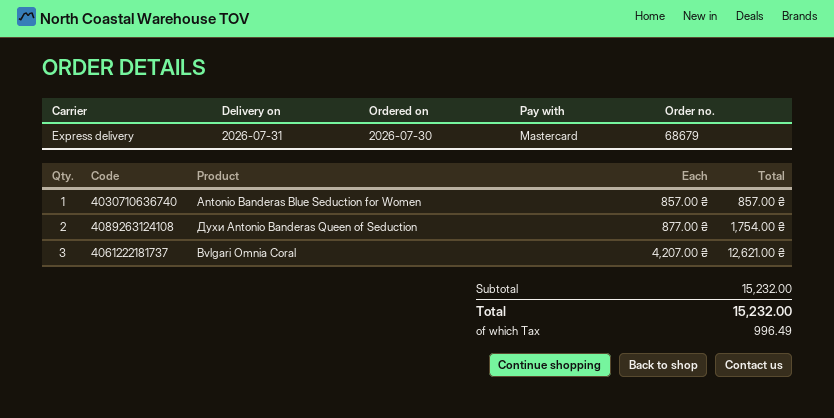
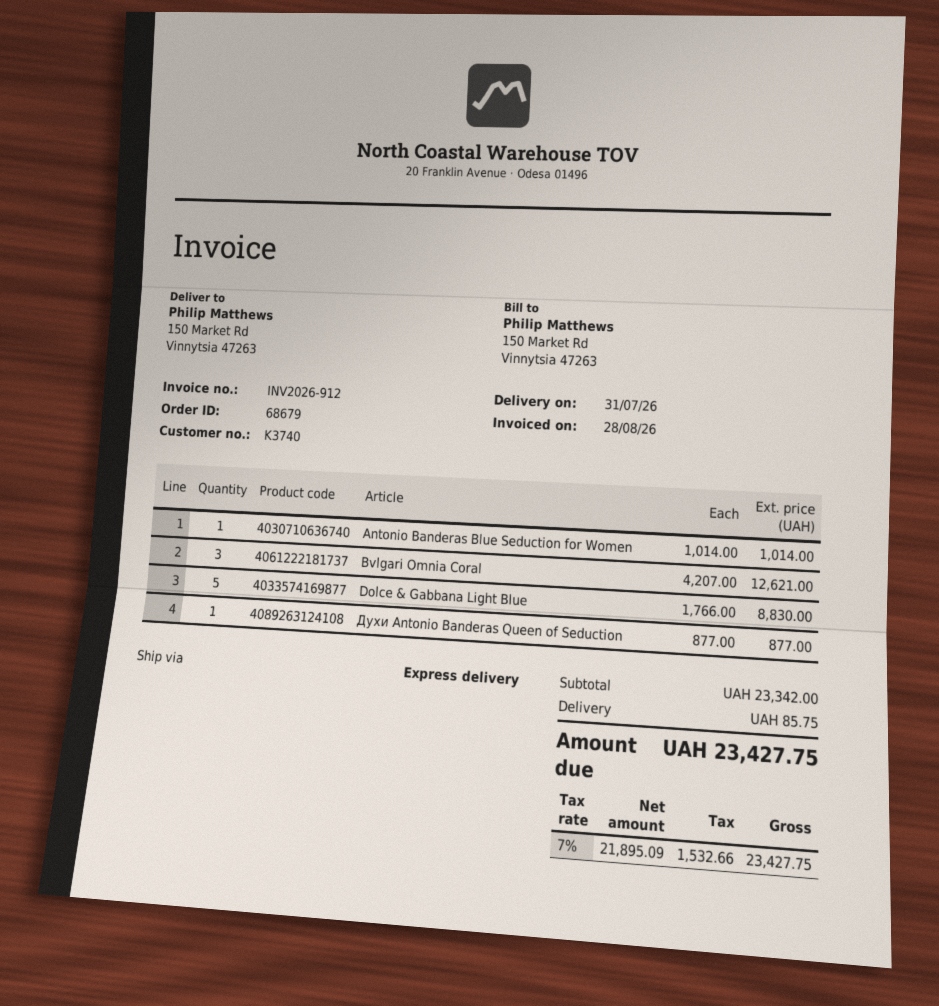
Antonio Banderas Blue Seduction for Women: 1 x 857.00 = 857.00 -> 1 x 1014.00 = 1014.00
Духи Antonio Banderas Queen of Seduction: 2 x 877.00 = 1754.00 -> 1 x 877.00 = 877.00
Dolce & Gabbana Light Blue: none -> 5 x 1766.00 = 8830.00
subtotal: 15232.00 -> 23342.00
shipping: none -> 85.75
tax: 996.49 -> 1532.66
total: 15232.00 -> 23427.75

